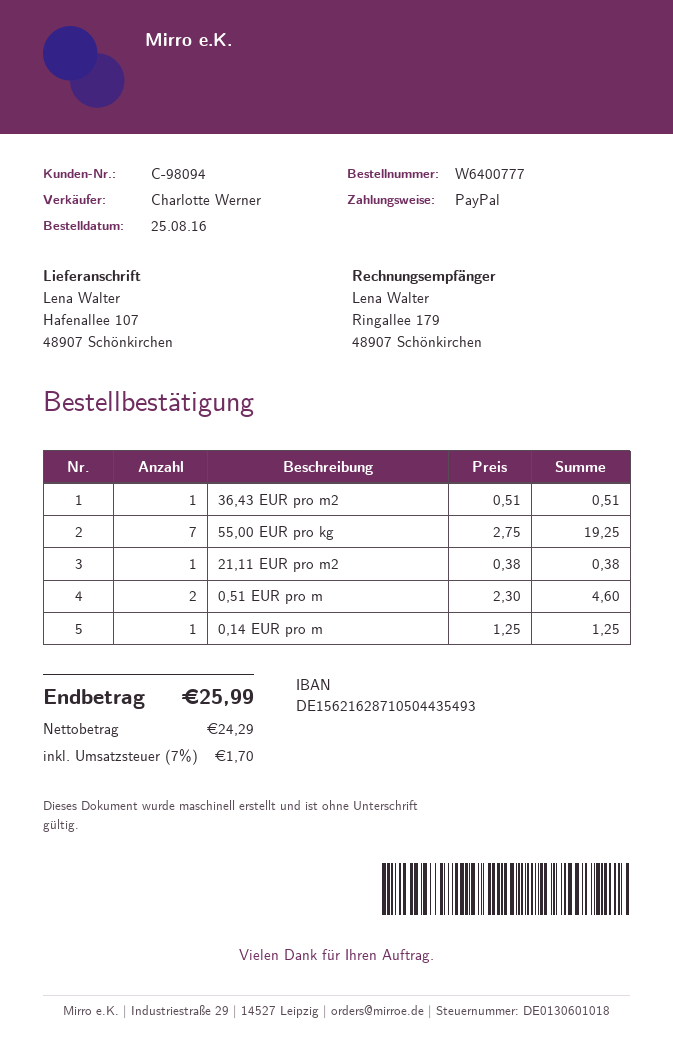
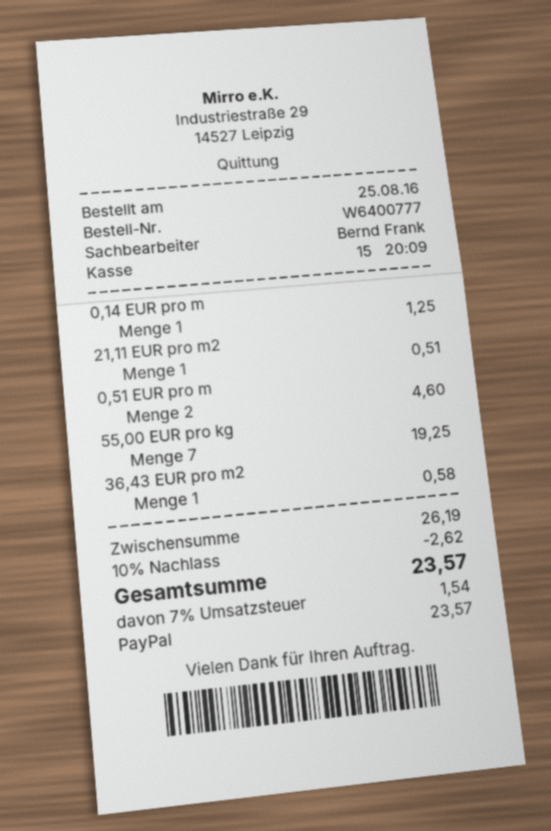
sales rep: Charlotte Werner -> Bernd Frank
36,43 EUR pro m2: 1 for 0.51 -> 1 for 0.58
21,11 EUR pro m2: 1 for 0.38 -> 1 for 0.51
discount: none -> 10% = 2.62
tax: 7% = 1.70 -> 7% = 1.54
total: 25.99 -> 23.57

